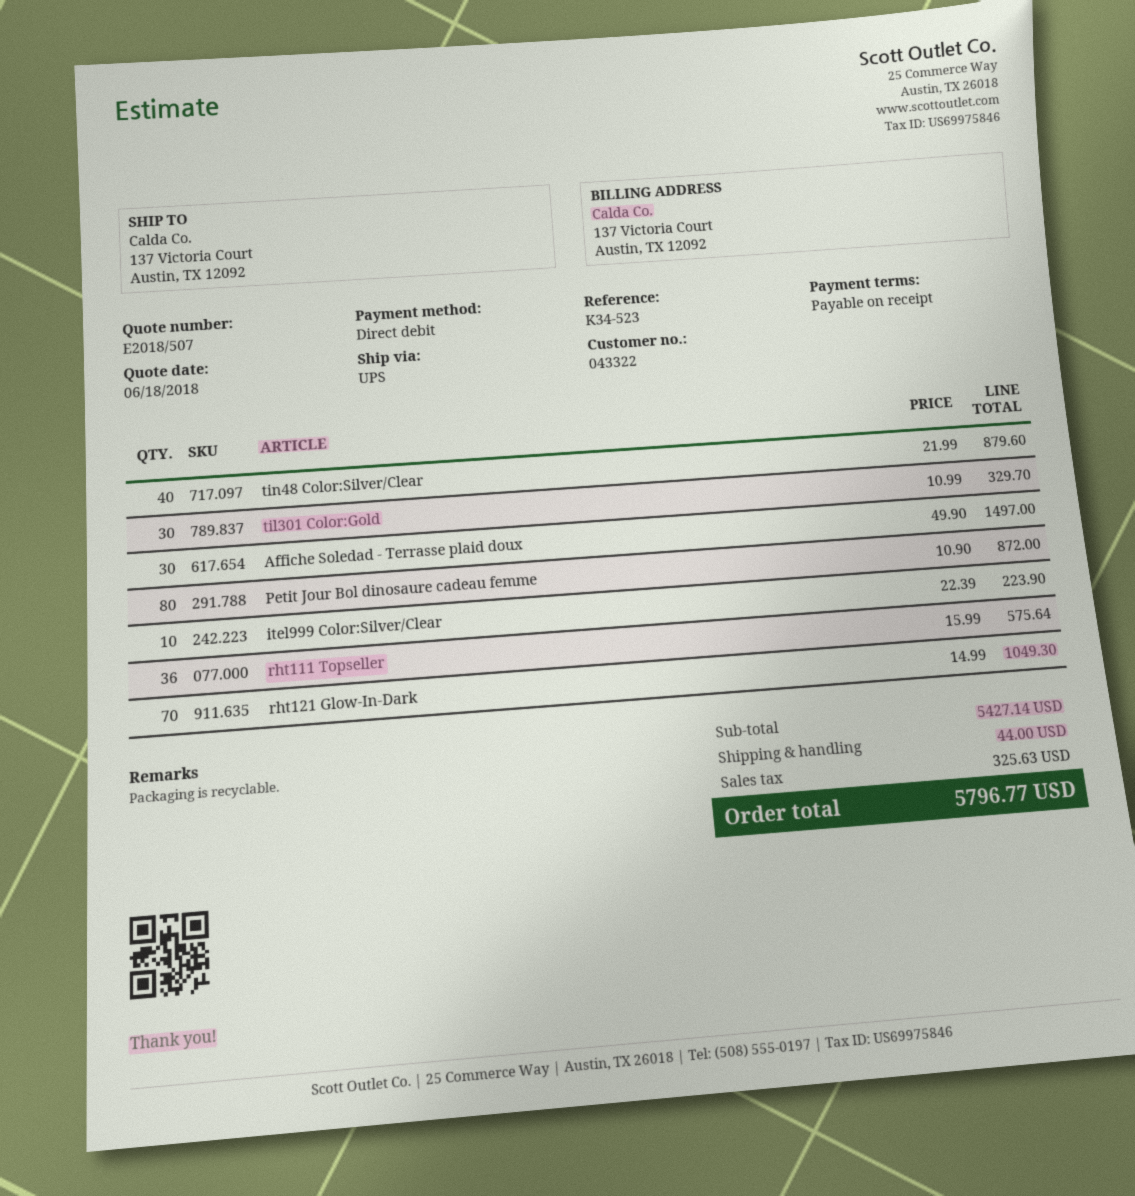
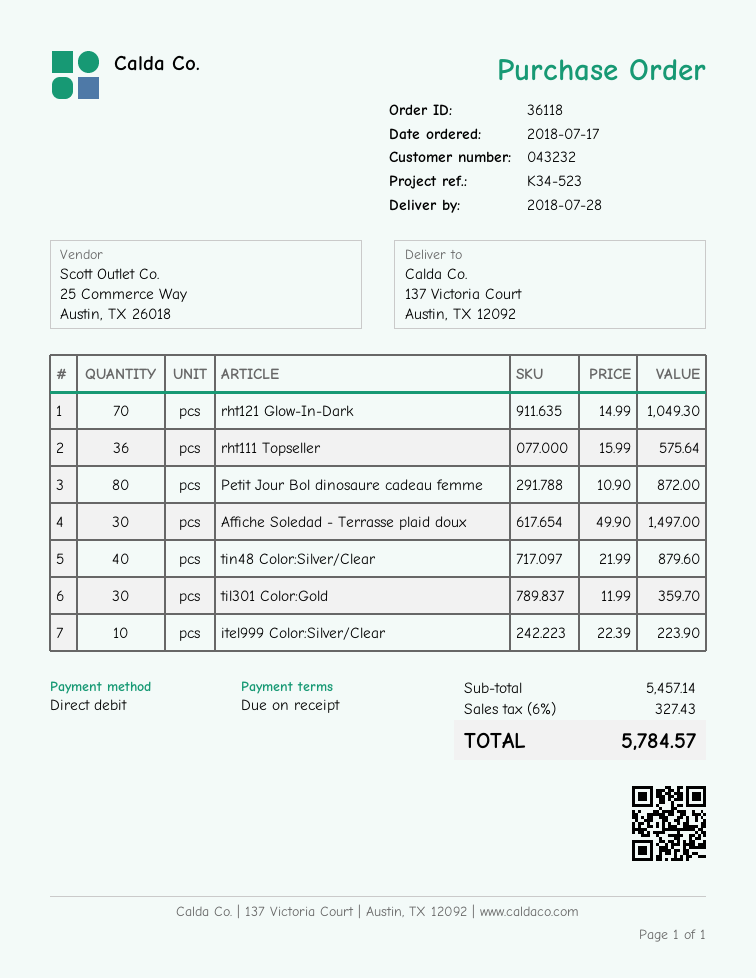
customer number: 043322 -> 043232
til301 Color:Gold: 30 x 10.99 = 329.70 -> 30 x 11.99 = 359.70
subtotal: 5427.14 -> 5457.14
shipping: 44.00 -> none
tax: 325.63 -> 327.43
total: 5796.77 -> 5784.57

